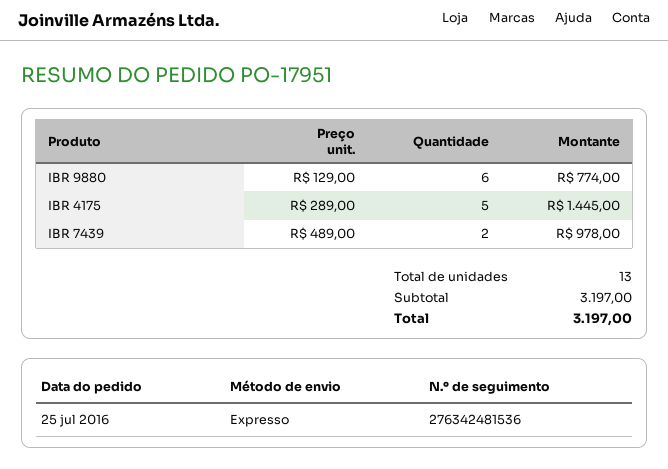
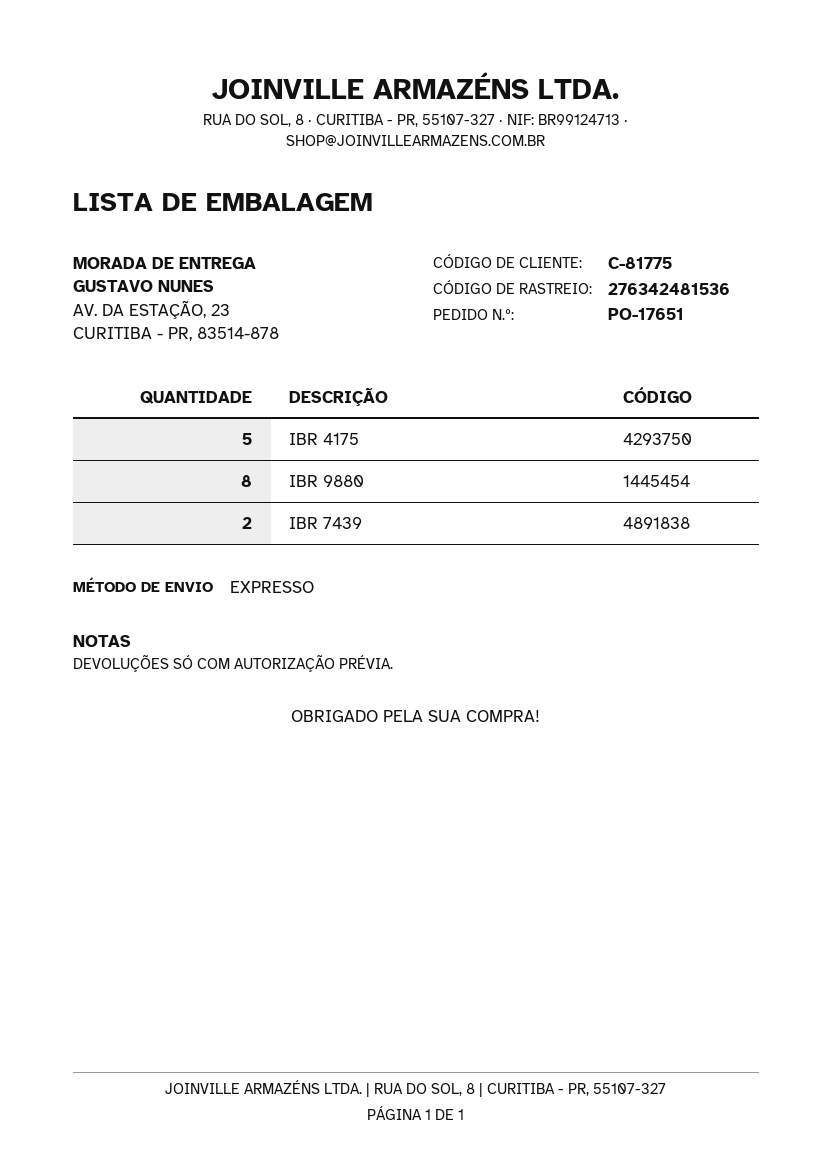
order number: PO-17951 -> PO-17651
IBR 9880: 6 -> 8

